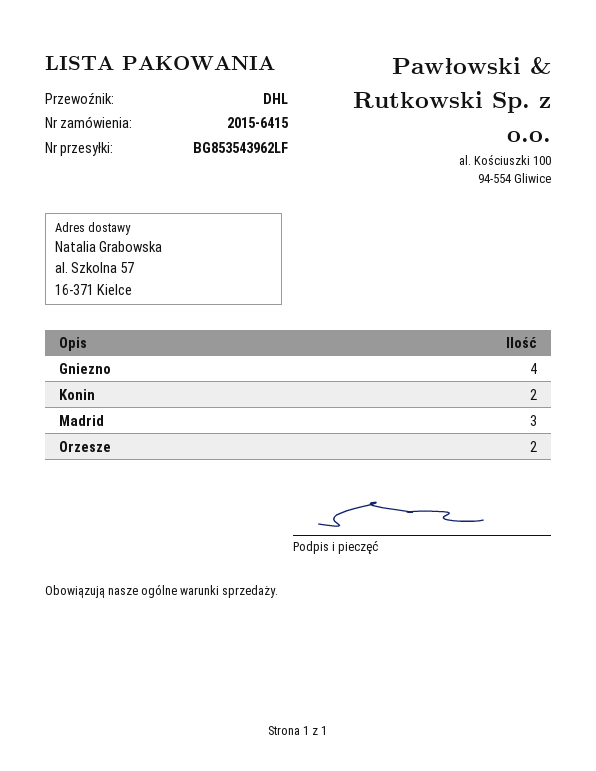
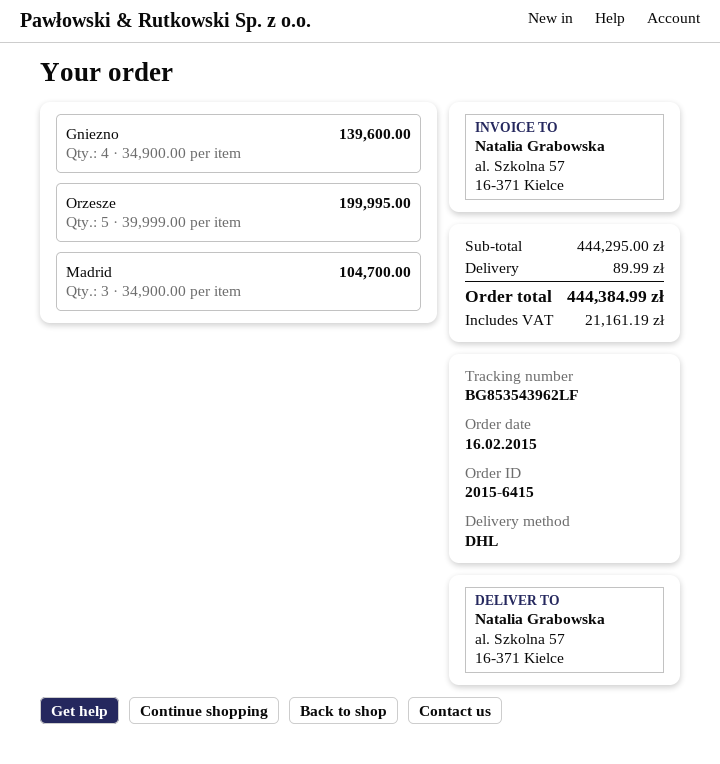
Konin: 2 -> none
Orzesze: 2 -> 5

